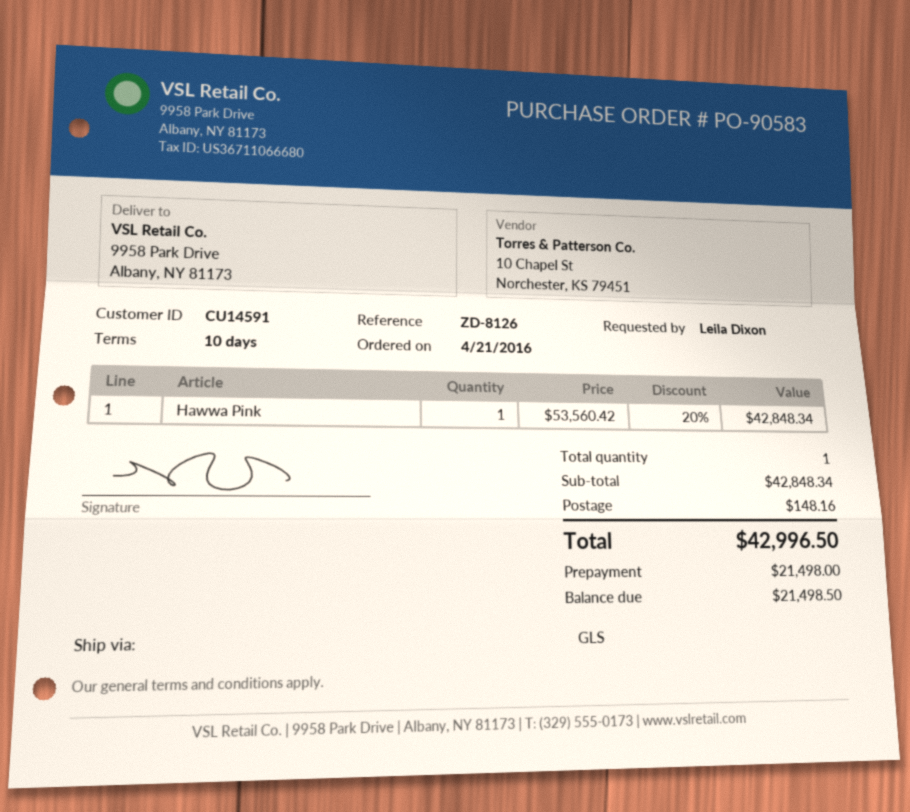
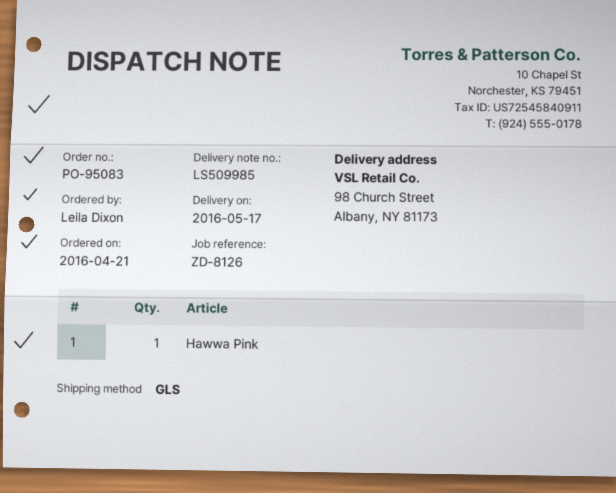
order number: PO-90583 -> PO-95083
ship to: 9958 Park Drive, Albany, NY 81173 -> 98 Church Street, Albany, NY 81173

